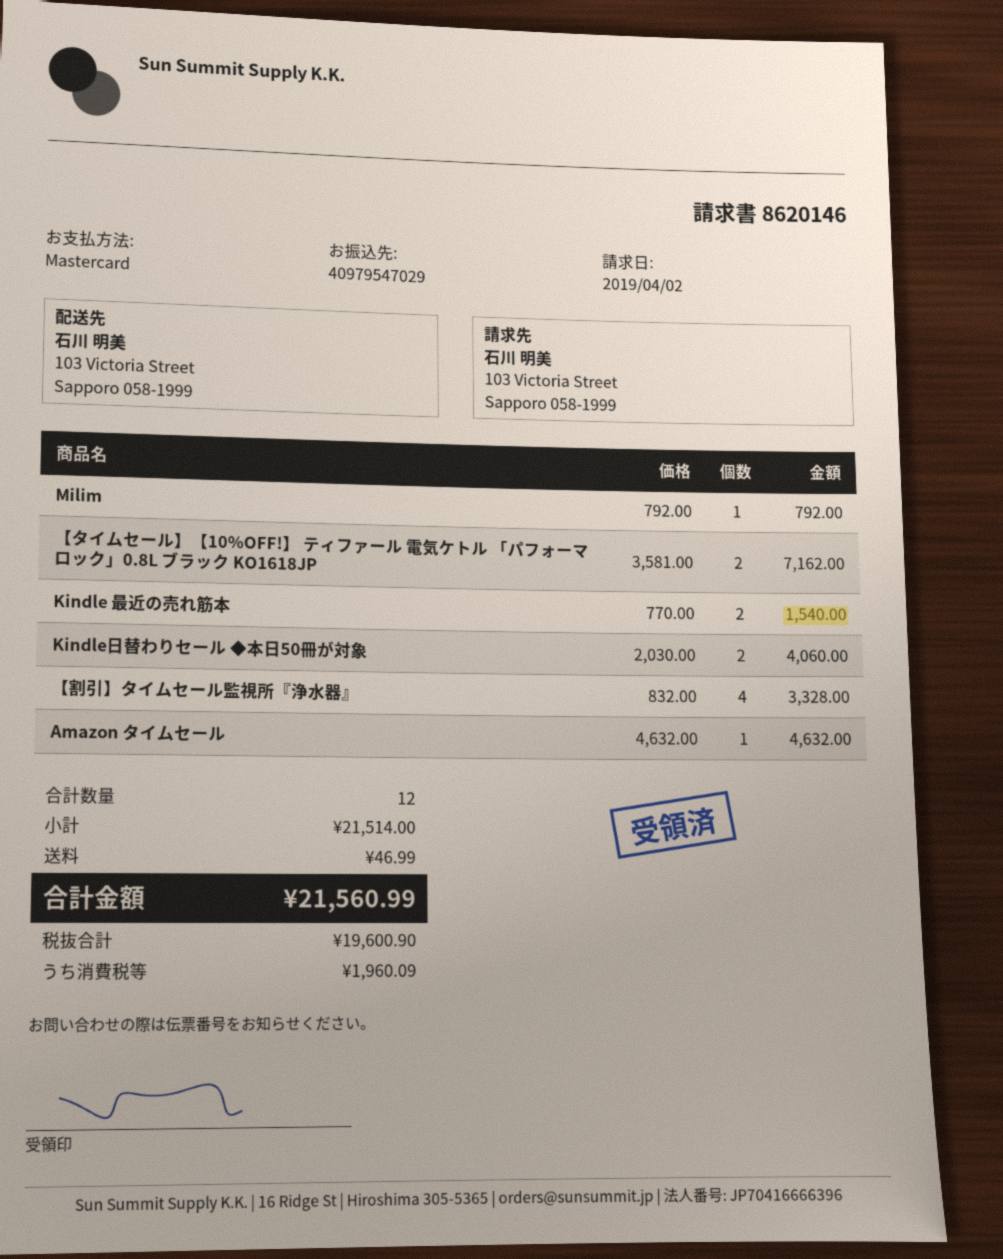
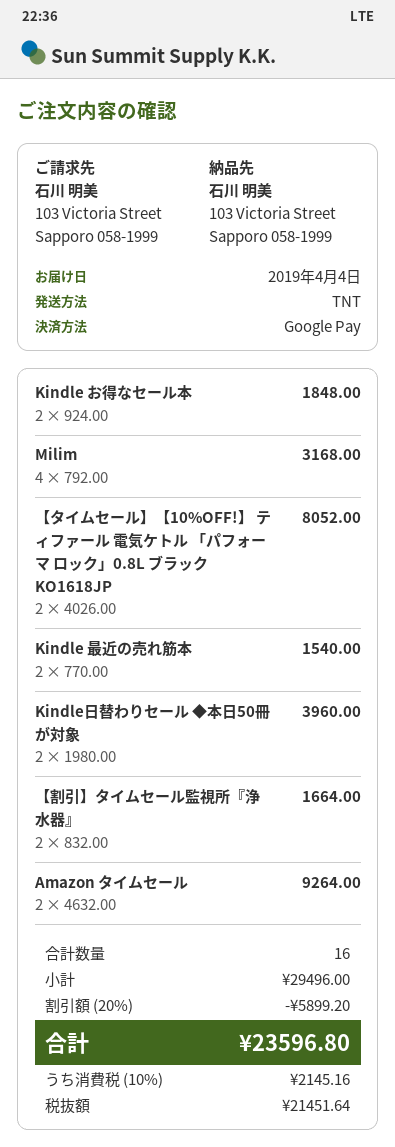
payment method: Mastercard -> Google Pay
Milim: 1 x 792.00 = 792.00 -> 4 x 792.00 = 3168.00
【タイムセール】【10%OFF!】 ティファール 電気ケトル 「パフォーマ ロック」0.8L ブラック KO1618JP: 2 x 3581.00 = 7162.00 -> 2 x 4026.00 = 8052.00
Kindle日替わりセール ◆本日50冊が対象: 2 x 2030.00 = 4060.00 -> 2 x 1980.00 = 3960.00
【割引】タイムセール監視所『浄水器』: 4 x 832.00 = 3328.00 -> 2 x 832.00 = 1664.00
Amazon タイムセール: 1 x 4632.00 = 4632.00 -> 2 x 4632.00 = 9264.00
Kindle お得なセール本: none -> 2 x 924.00 = 1848.00
total quantity: 12 -> 16
subtotal: 21514.00 -> 29496.00
discount: none -> 20% = 5899.20
shipping: 46.99 -> none
net: 19600.90 -> 21451.64
tax: 1960.09 -> 2145.16
total: 21560.99 -> 23596.80

